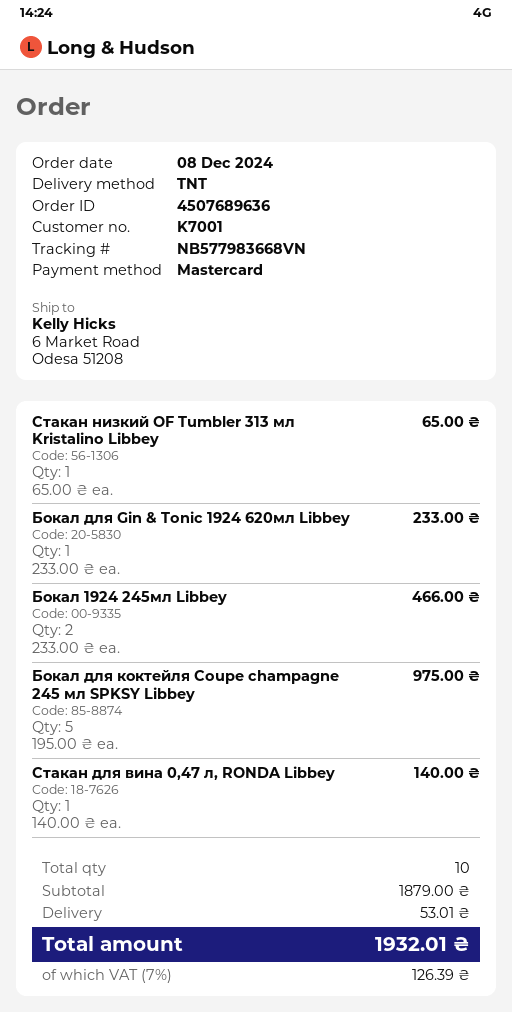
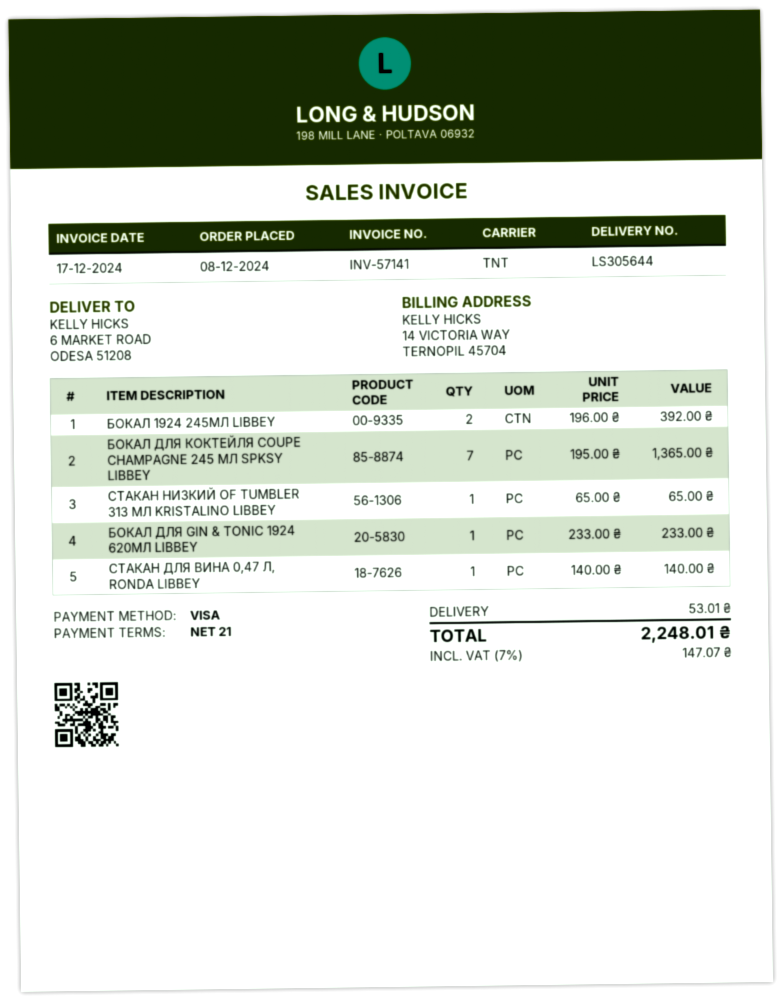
payment method: Mastercard -> Visa
Бокал 1924 245мл Libbey: 2 x 233.00 = 466.00 -> 2 x 196.00 = 392.00
Бокал для коктейля Coupe champagne 245 мл SPKSY Libbey: 5 x 195.00 = 975.00 -> 7 x 195.00 = 1365.00
tax: 7% = 126.39 -> 7% = 147.07
total: 1932.01 -> 2248.01

